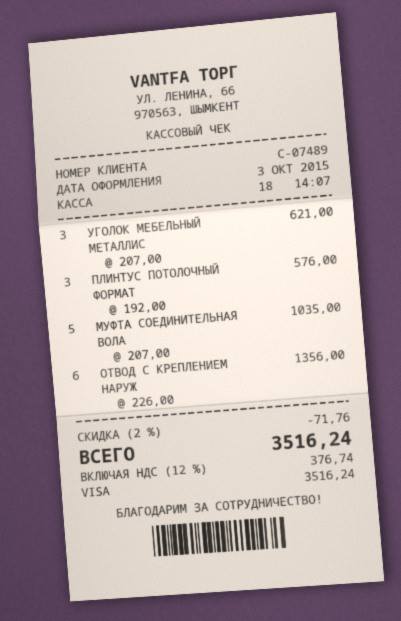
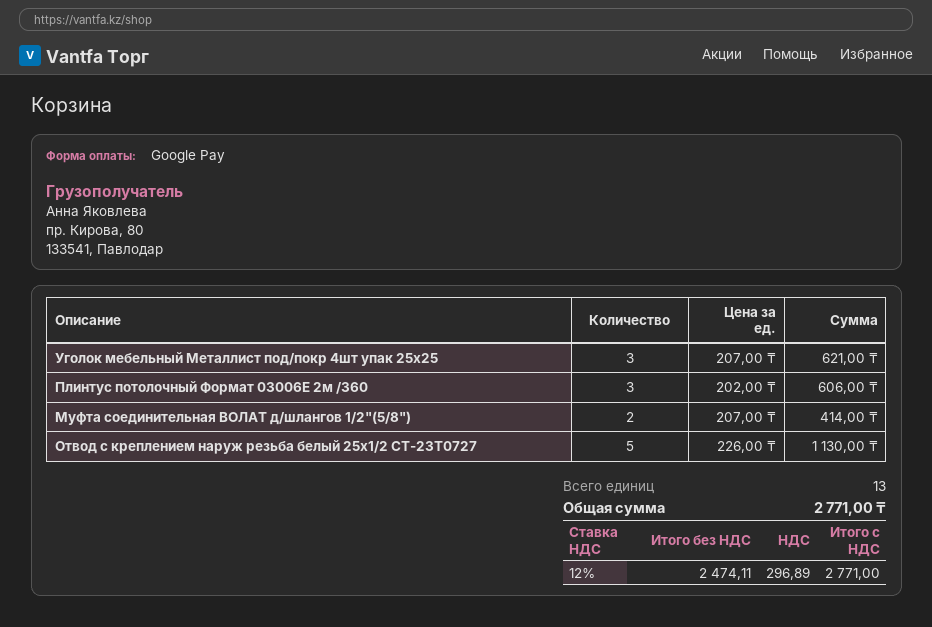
payment method: Visa -> Google Pay
ПЛИНТУС ПОТОЛОЧНЫЙ ФОРМАТ: 3 x 192.00 = 576.00 -> 3 x 202.00 = 606.00
МУФТА СОЕДИНИТЕЛЬНАЯ ВОЛА: 5 x 207.00 = 1035.00 -> 2 x 207.00 = 414.00
ОТВОД С КРЕПЛЕНИЕМ НАРУЖ: 6 x 226.00 = 1356.00 -> 5 x 226.00 = 1130.00
discount: 2% = 71.76 -> none
tax: 12% = 376.74 -> 12% = 296.89
total: 3516.24 -> 2771.00

